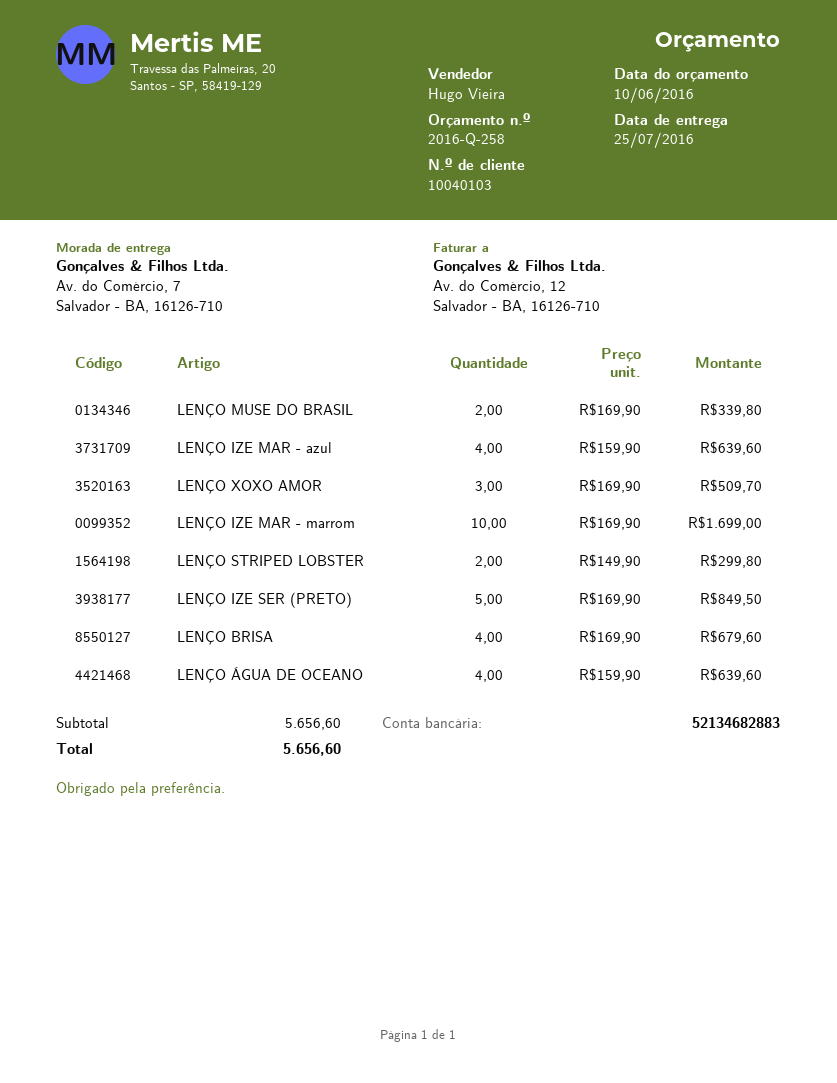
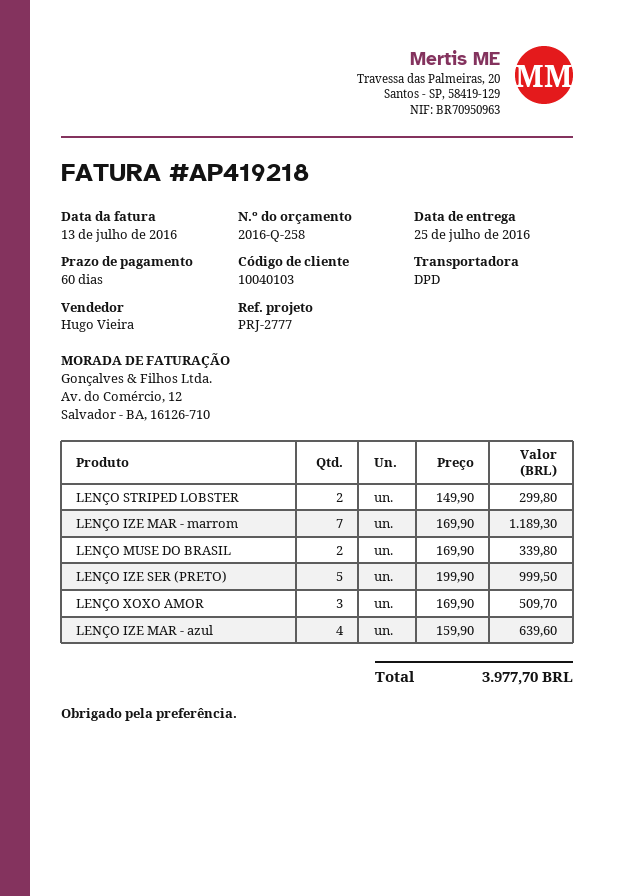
LENÇO IZE MAR - marrom: 10 x 169.90 = 1699.00 -> 7 x 169.90 = 1189.30
LENÇO IZE SER (PRETO): 5 x 169.90 = 849.50 -> 5 x 199.90 = 999.50
LENÇO BRISA: 4 x 169.90 = 679.60 -> none
LENÇO ÁGUA DE OCEANO: 4 x 159.90 = 639.60 -> none
total: 5656.60 -> 3977.70

